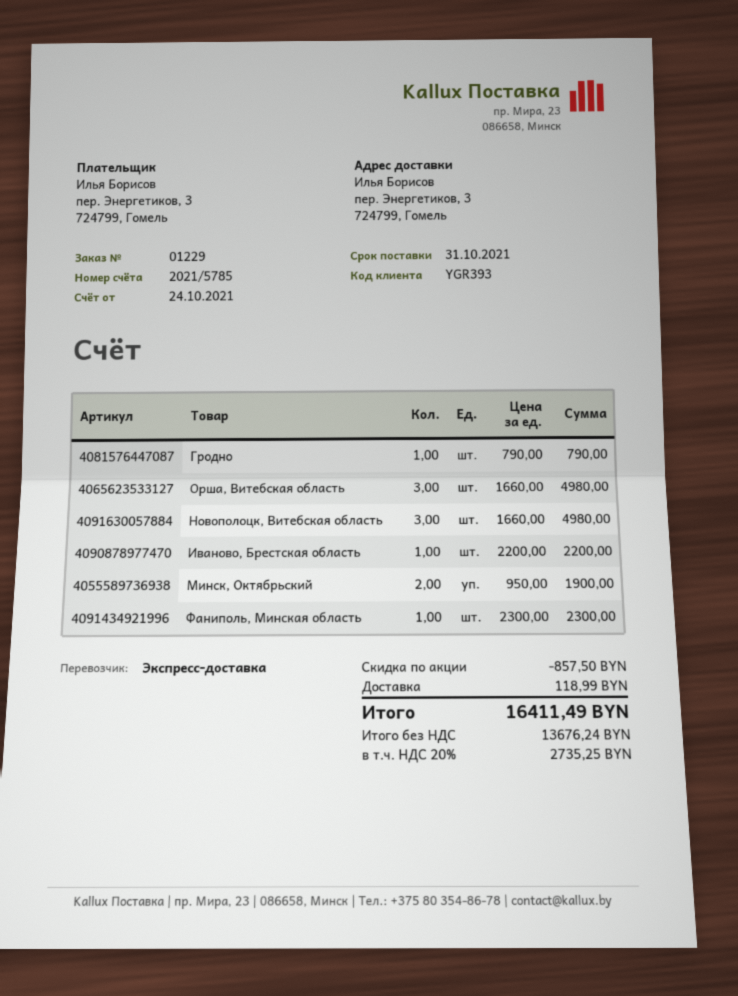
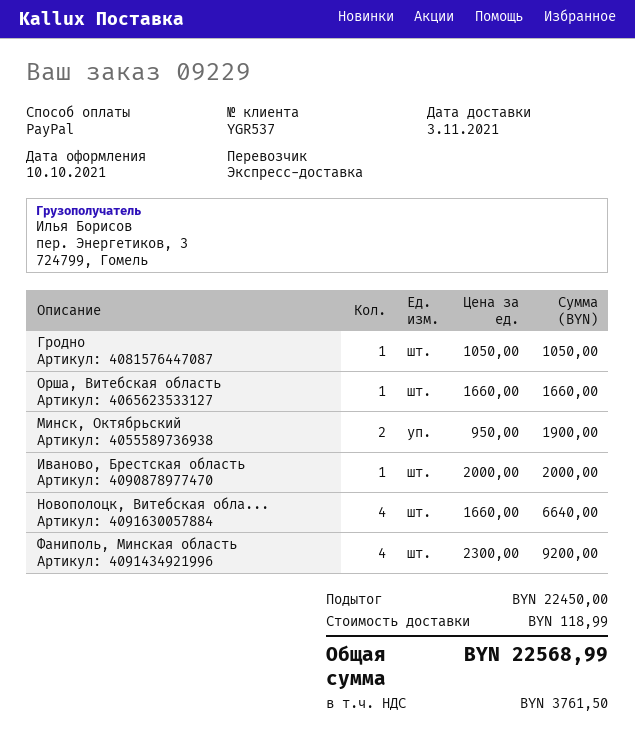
order number: 01229 -> 09229
delivery date: 2021-10-31 -> 2021-11-03
customer number: YGR393 -> YGR537
Гродно: 1 x 790.00 = 790.00 -> 1 x 1050.00 = 1050.00
Орша, Витебская область: 3 x 1660.00 = 4980.00 -> 1 x 1660.00 = 1660.00
Новополоцк, Витебская область: 3 x 1660.00 = 4980.00 -> 4 x 1660.00 = 6640.00
Иваново, Брестская область: 1 x 2200.00 = 2200.00 -> 1 x 2000.00 = 2000.00
Фаниполь, Минская область: 1 x 2300.00 = 2300.00 -> 4 x 2300.00 = 9200.00
discount: 857.50 -> none
tax: 2735.25 -> 3761.50
total: 16411.49 -> 22568.99

